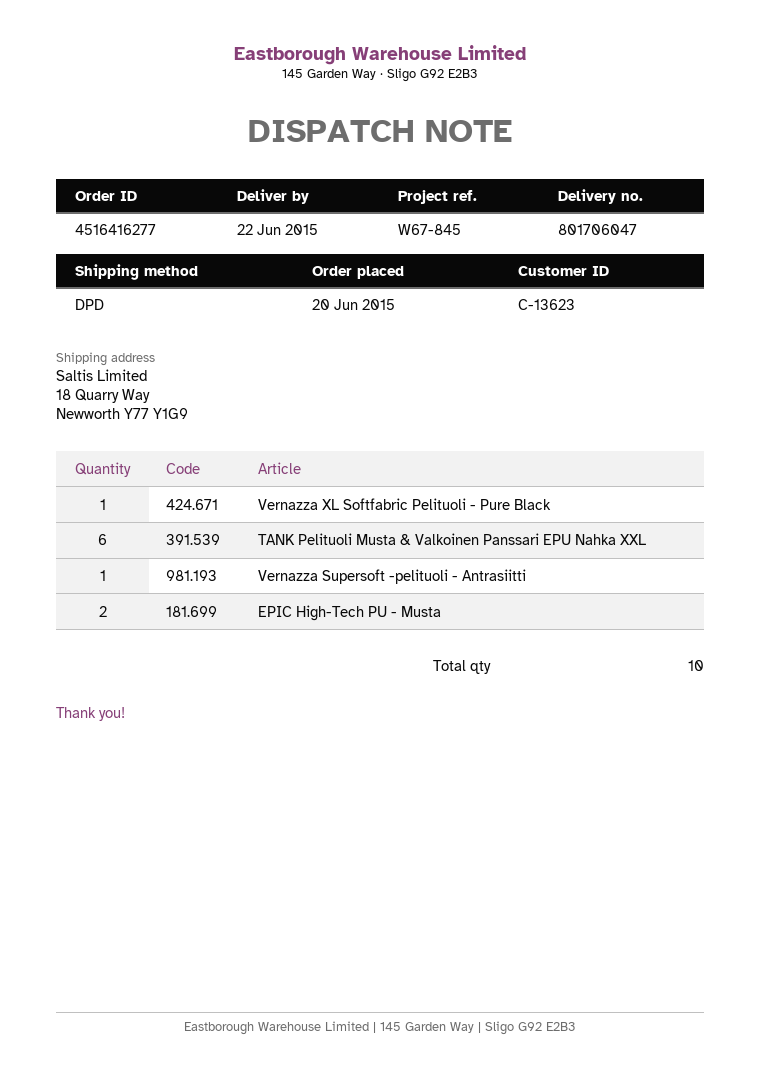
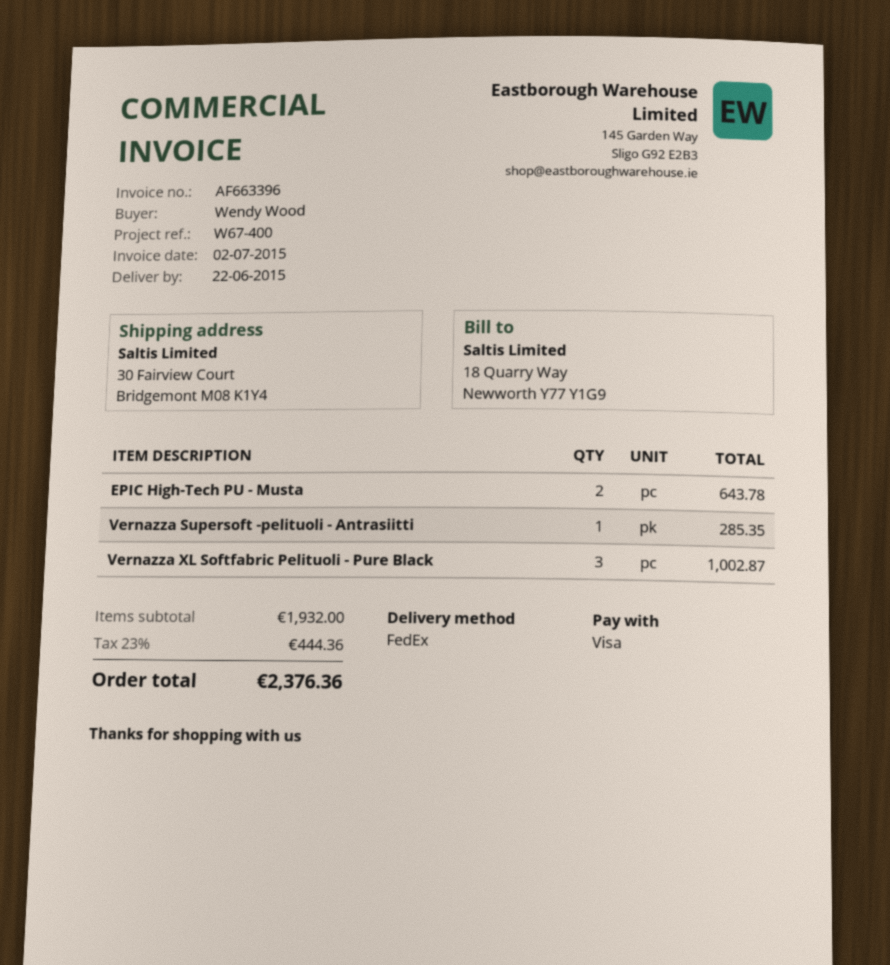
reference: W67-845 -> W67-400
shipping method: DPD -> FedEx
ship to: 18 Quarry Way, Newworth Y77 Y1G9 -> 30 Fairview Court, Bridgemont M08 K1Y4
Vernazza XL Softfabric Pelituoli - Pure Black: 1 -> 3
TANK Pelituoli Musta & Valkoinen Panssari EPU Nahka XXL: 6 -> none

